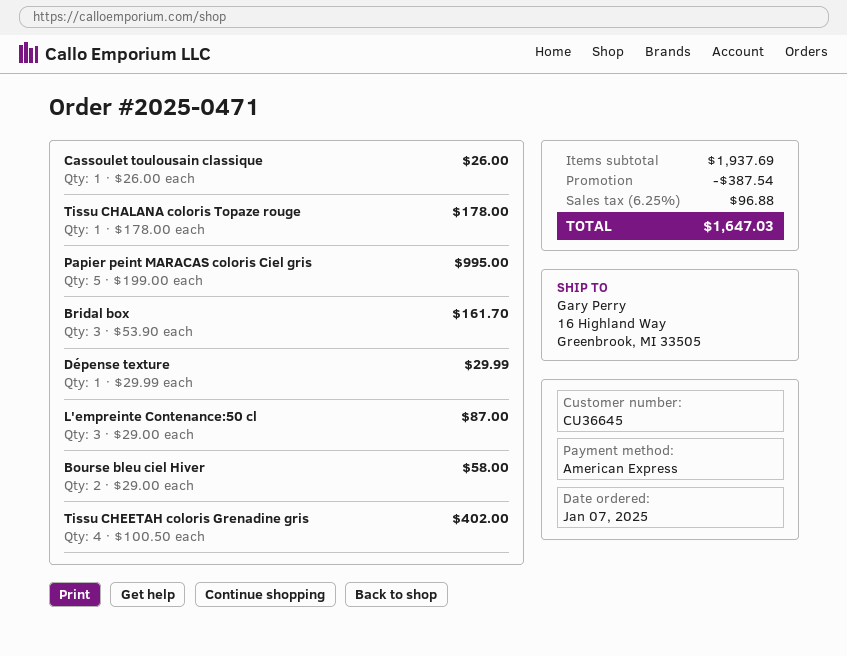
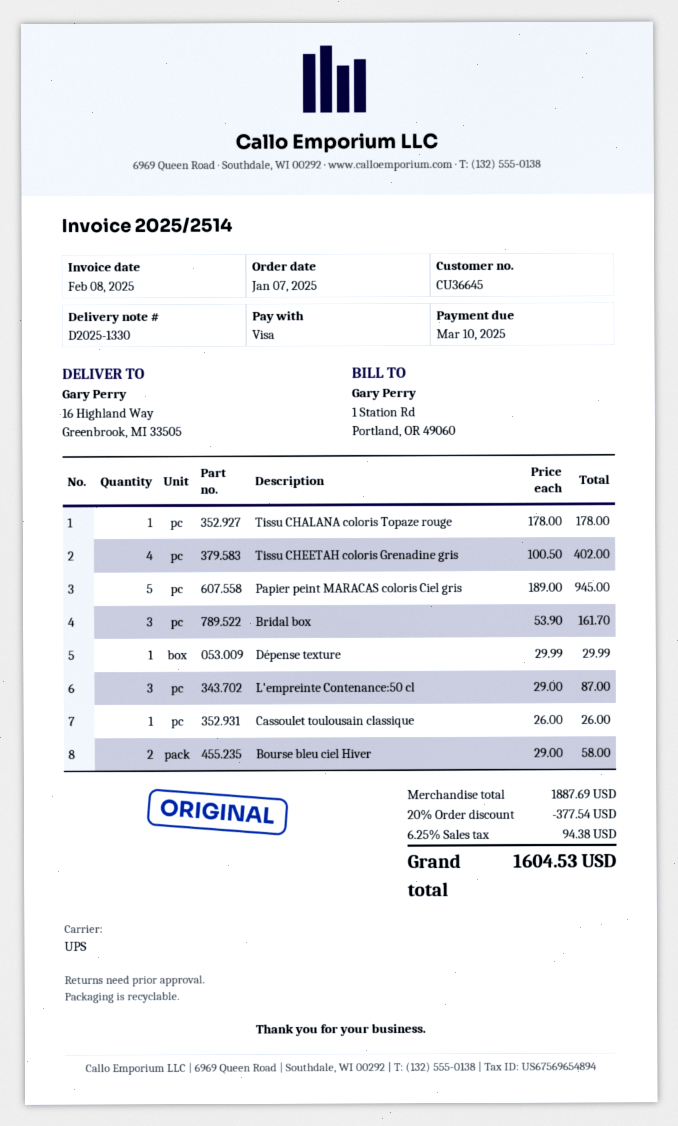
payment method: American Express -> Visa
Papier peint MARACAS coloris Ciel gris: 5 x 199.00 = 995.00 -> 5 x 189.00 = 945.00
subtotal: 1937.69 -> 1887.69
discount: 387.54 -> 377.54
tax: 6.25% = 96.88 -> 6.25% = 94.38
total: 1647.03 -> 1604.53

